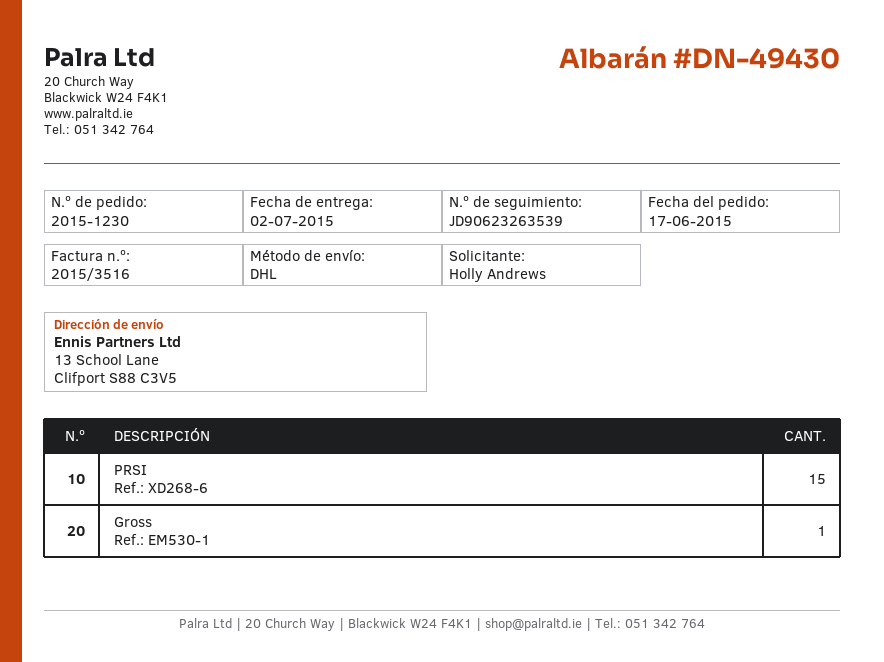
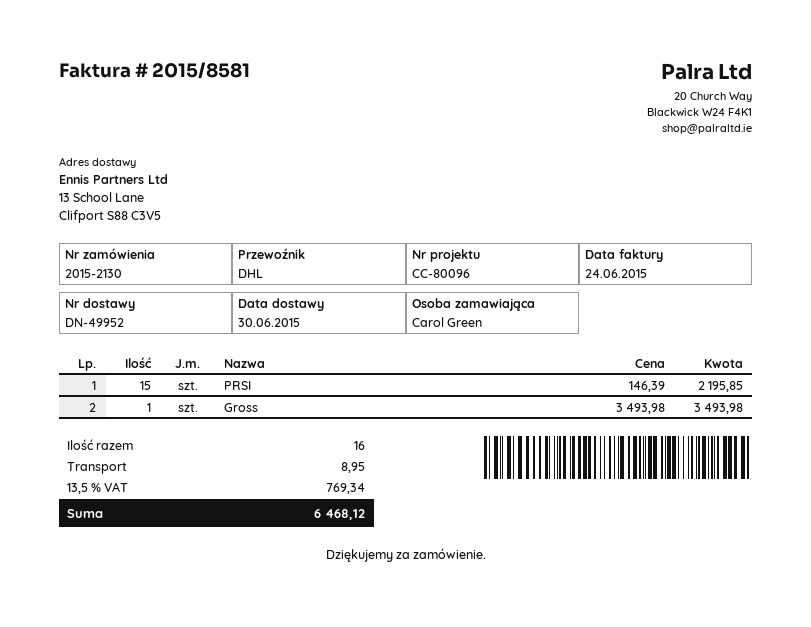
order number: 2015-1230 -> 2015-2130
delivery note number: DN-49430 -> DN-49952
delivery date: 2015-07-02 -> 2015-06-30
invoice number: 2015/3516 -> 2015/8581
ordered by: Holly Andrews -> Carol Green

